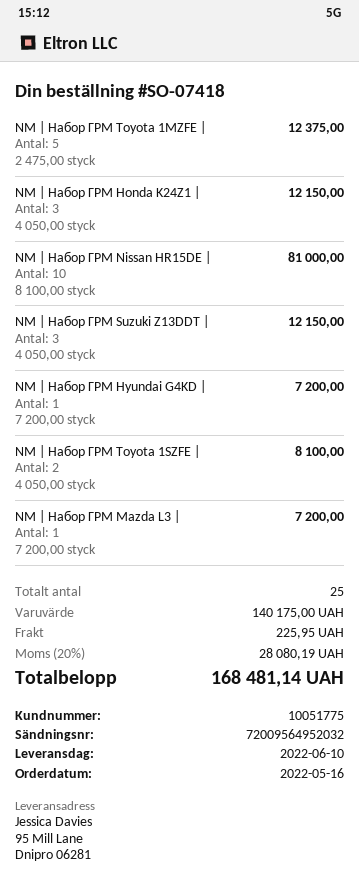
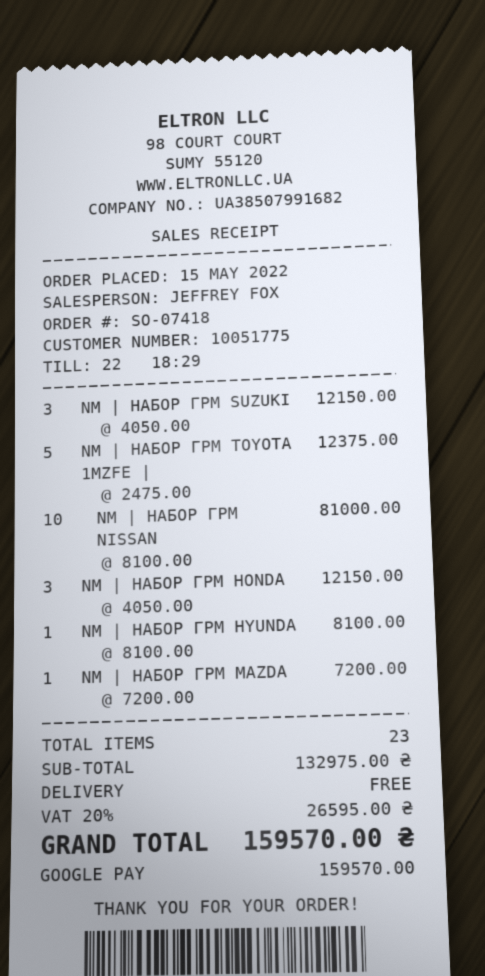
order date: 2022-05-16 -> 2022-05-15
NM | Набор ГРМ Hyundai G4KD |: 1 x 7200.00 = 7200.00 -> 1 x 8100.00 = 8100.00
NM | Набор ГРМ Toyota 1SZFE |: 2 x 4050.00 = 8100.00 -> none
total quantity: 25 -> 23
subtotal: 140175.00 -> 132975.00
shipping: 225.95 -> 0.00
tax: 20% = 28080.19 -> 20% = 26595.00
total: 168481.14 -> 159570.00

